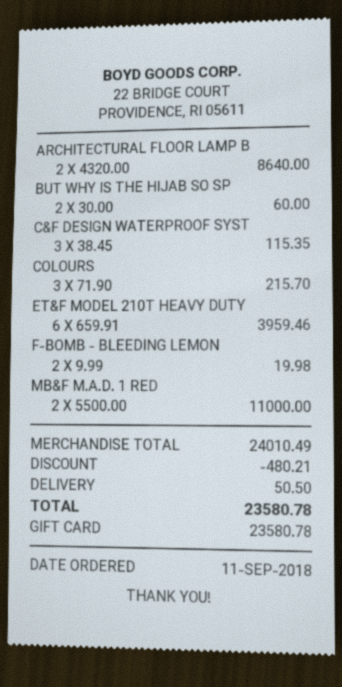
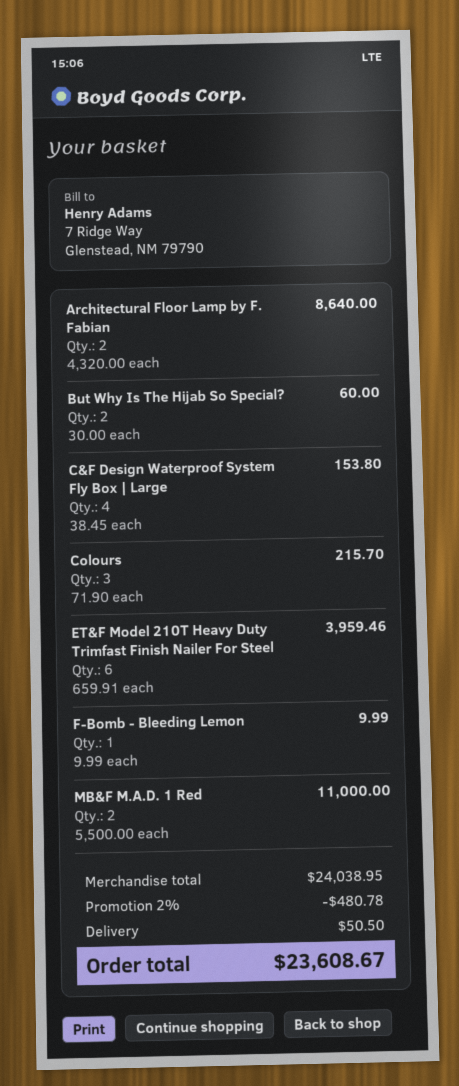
C&F DESIGN WATERPROOF SYST: 3 x 38.45 = 115.35 -> 4 x 38.45 = 153.80
F-BOMB - BLEEDING LEMON: 2 x 9.99 = 19.98 -> 1 x 9.99 = 9.99
subtotal: 24010.49 -> 24038.95
discount: 480.21 -> 480.78
total: 23580.78 -> 23608.67

